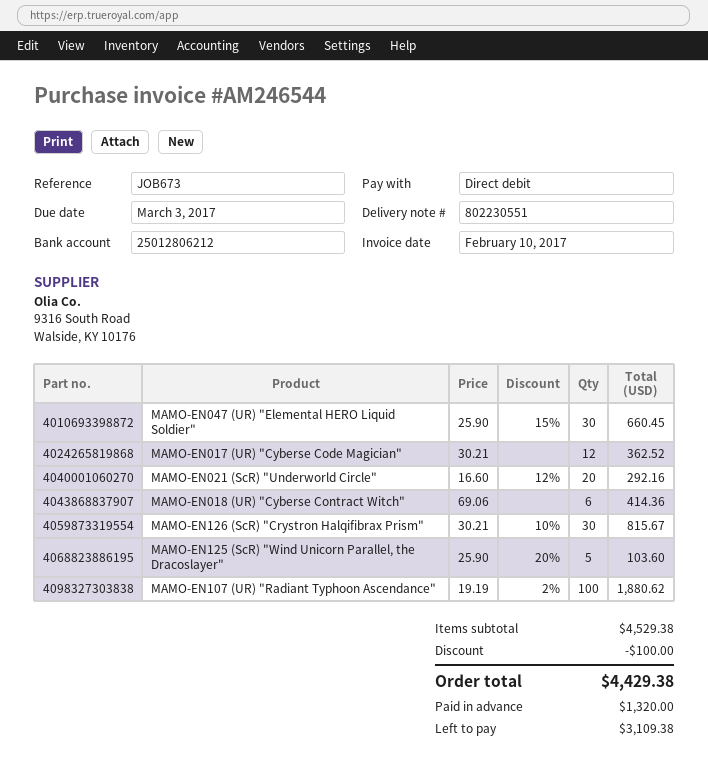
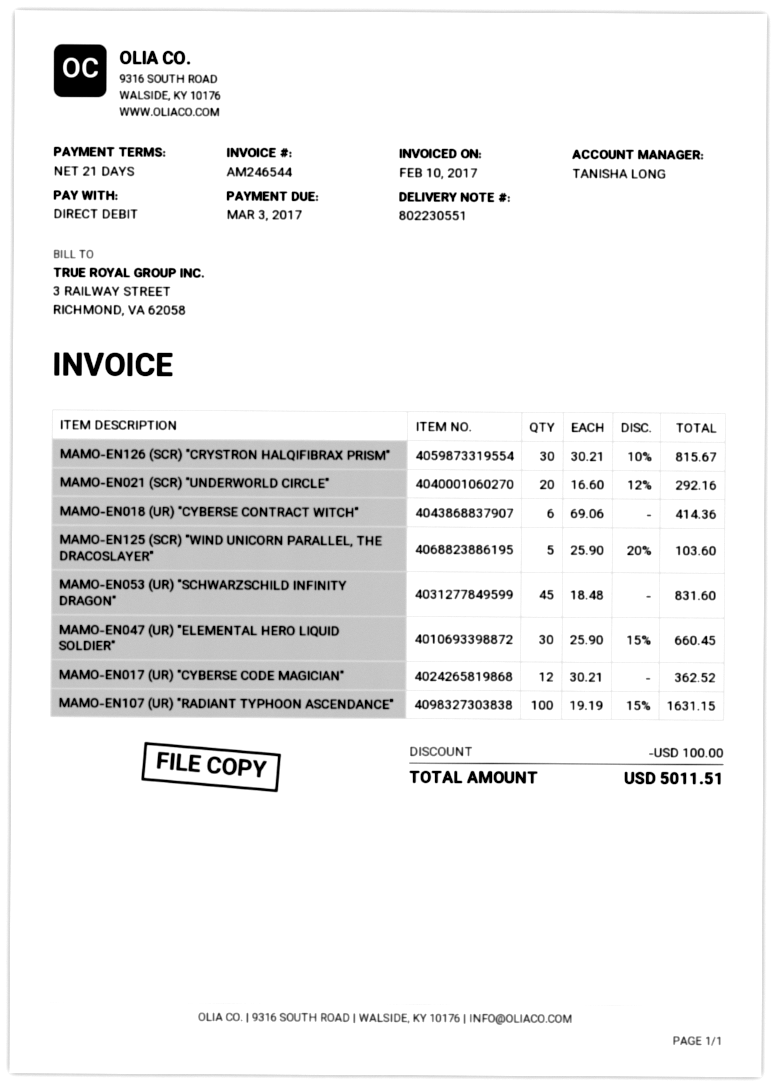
MAMO-EN107 (UR) "Radiant Typhoon Ascendance": 100 x 19.19 - 2% = 1880.62 -> 100 x 19.19 - 15% = 1631.15
MAMO-EN053 (UR) "SCHWARZSCHILD INFINITY DRAGON": none -> 45 x 18.48 = 831.60
total: 4429.38 -> 5011.51

